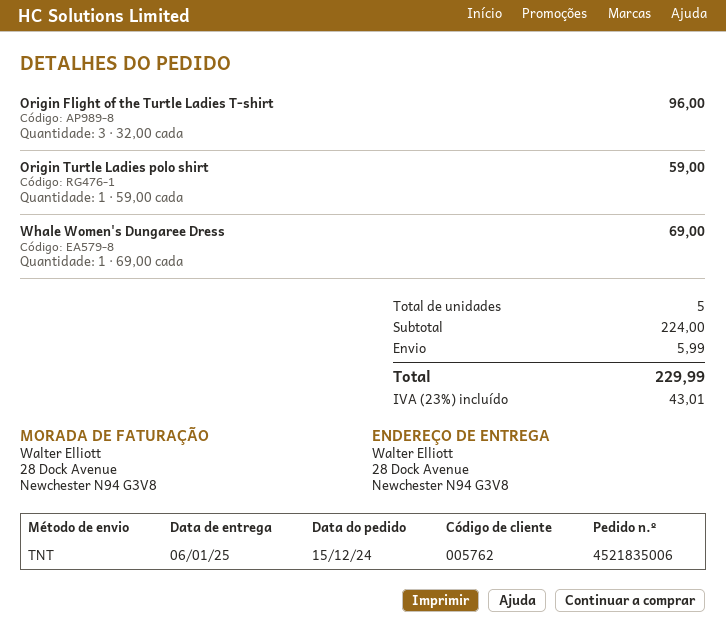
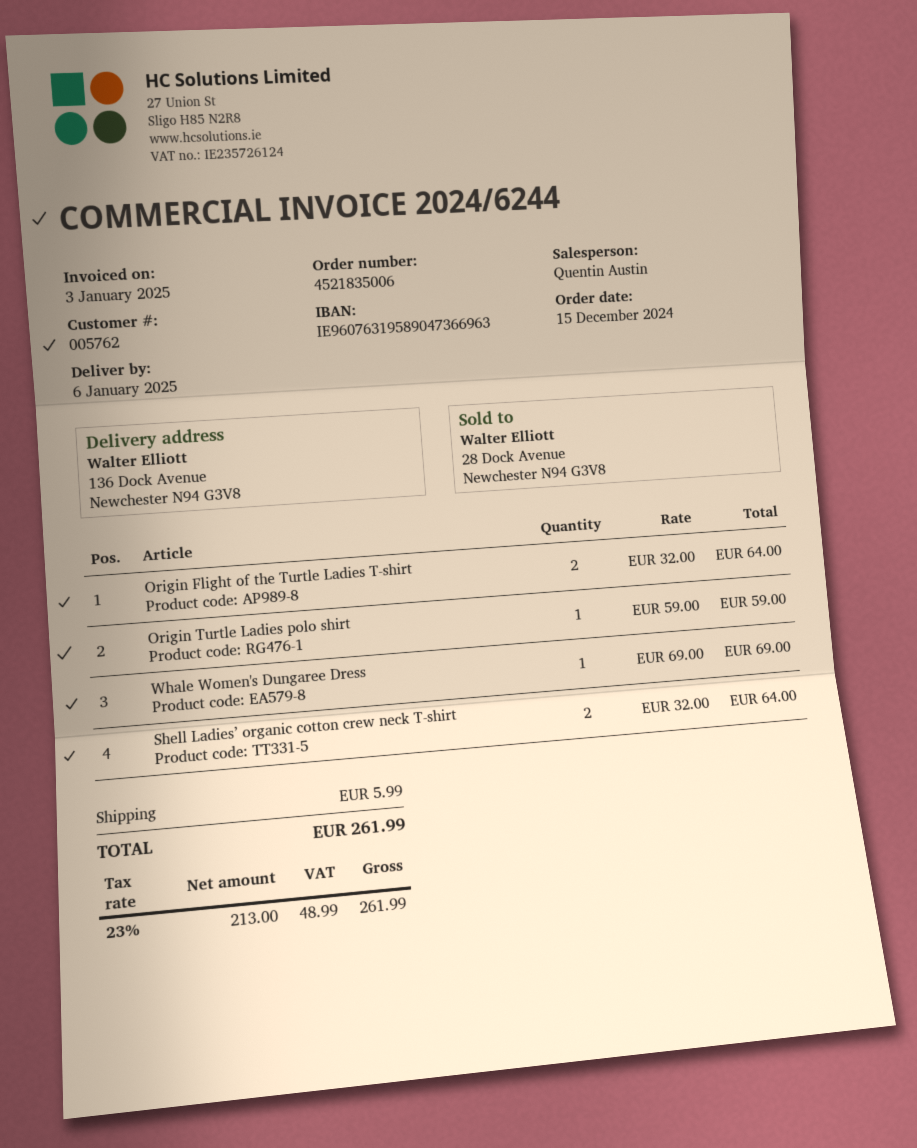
ship to: 28 Dock Avenue, Newchester N94 G3V8 -> 136 Dock Avenue, Newchester N94 G3V8
Origin Flight of the Turtle Ladies T-shirt: 3 x 32.00 = 96.00 -> 2 x 32.00 = 64.00
Shell Ladies’ organic cotton crew neck T-shirt: none -> 2 x 32.00 = 64.00
tax: 23% = 43.01 -> 23% = 48.99
total: 229.99 -> 261.99

